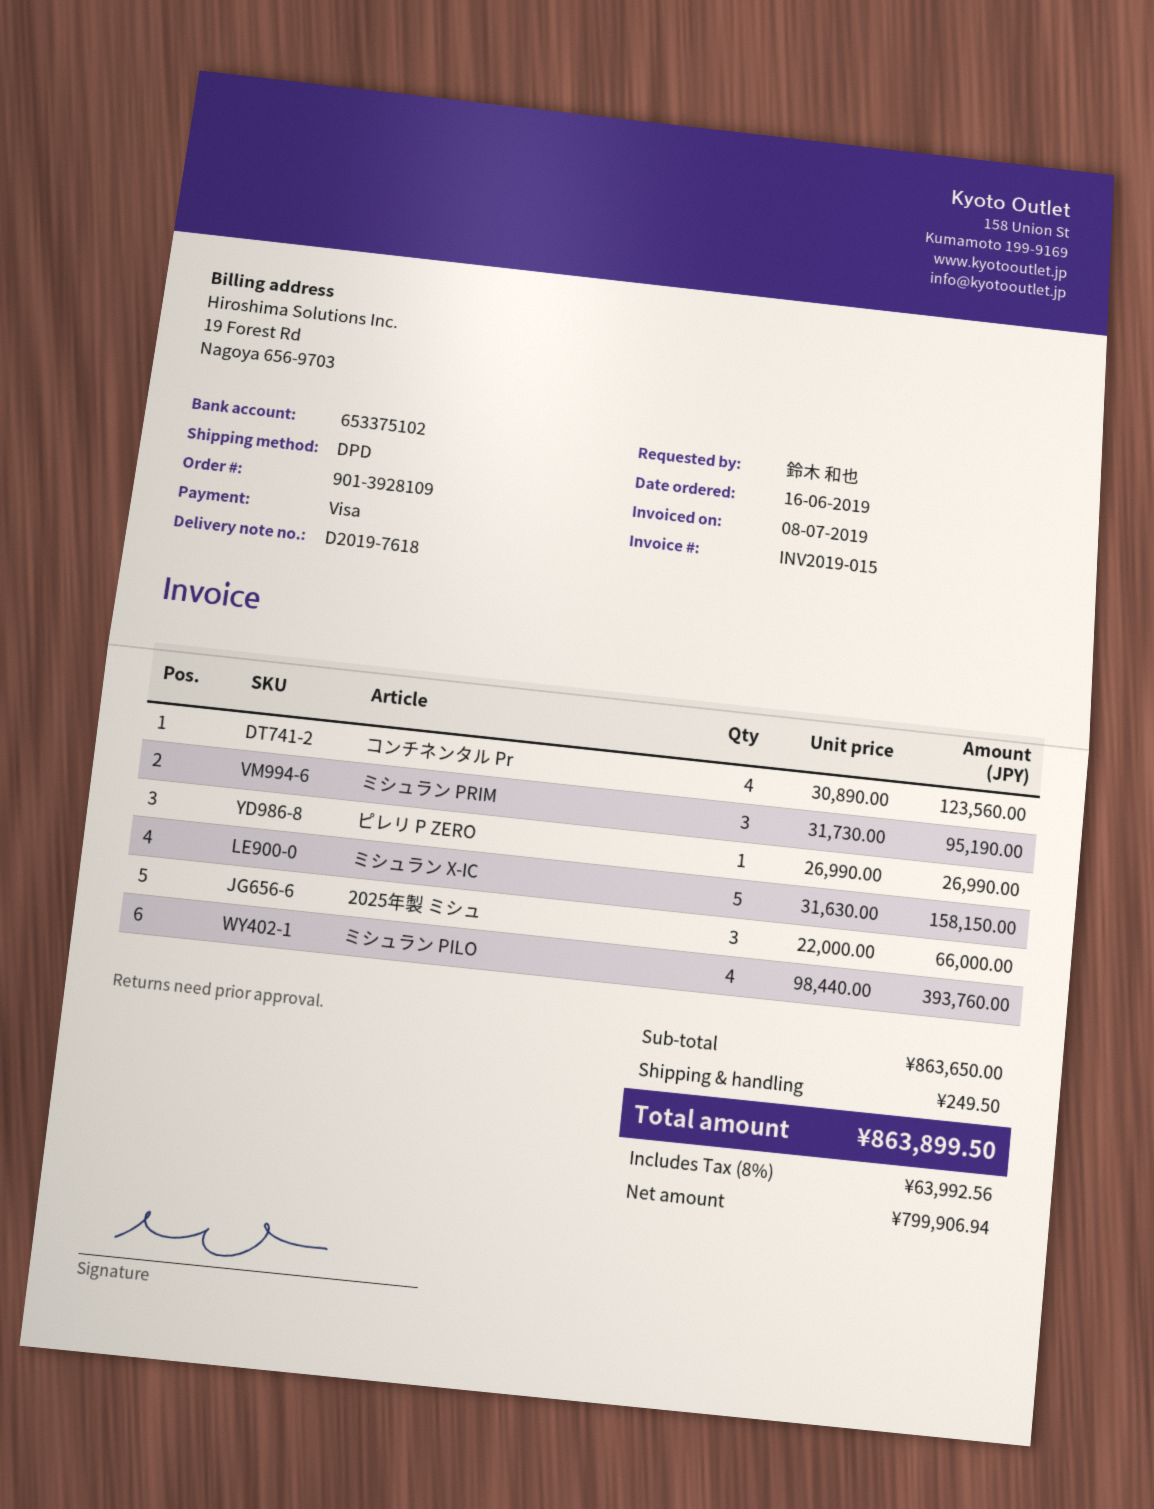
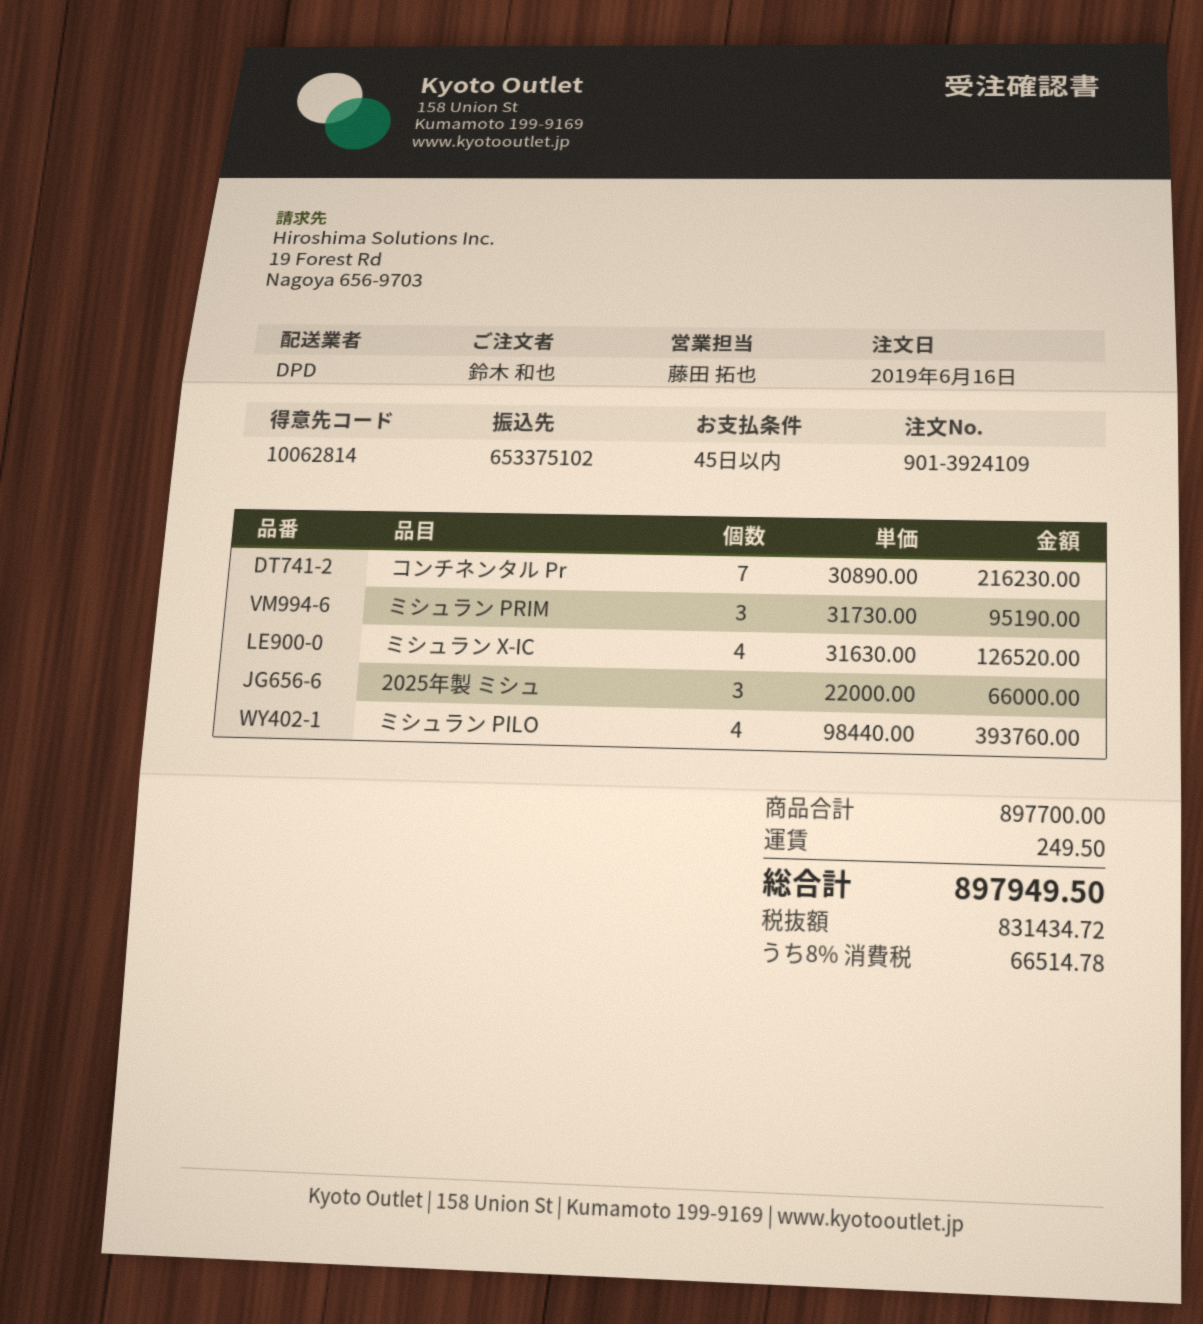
order number: 901-3928109 -> 901-3924109
コンチネンタル Pr: 4 x 30890.00 = 123560.00 -> 7 x 30890.00 = 216230.00
ピレリ P ZERO: 1 x 26990.00 = 26990.00 -> none
ミシュラン X-IC: 5 x 31630.00 = 158150.00 -> 4 x 31630.00 = 126520.00
subtotal: 863650.00 -> 897700.00
net: 799906.94 -> 831434.72
tax: 8% = 63992.56 -> 8% = 66514.78
total: 863899.50 -> 897949.50

